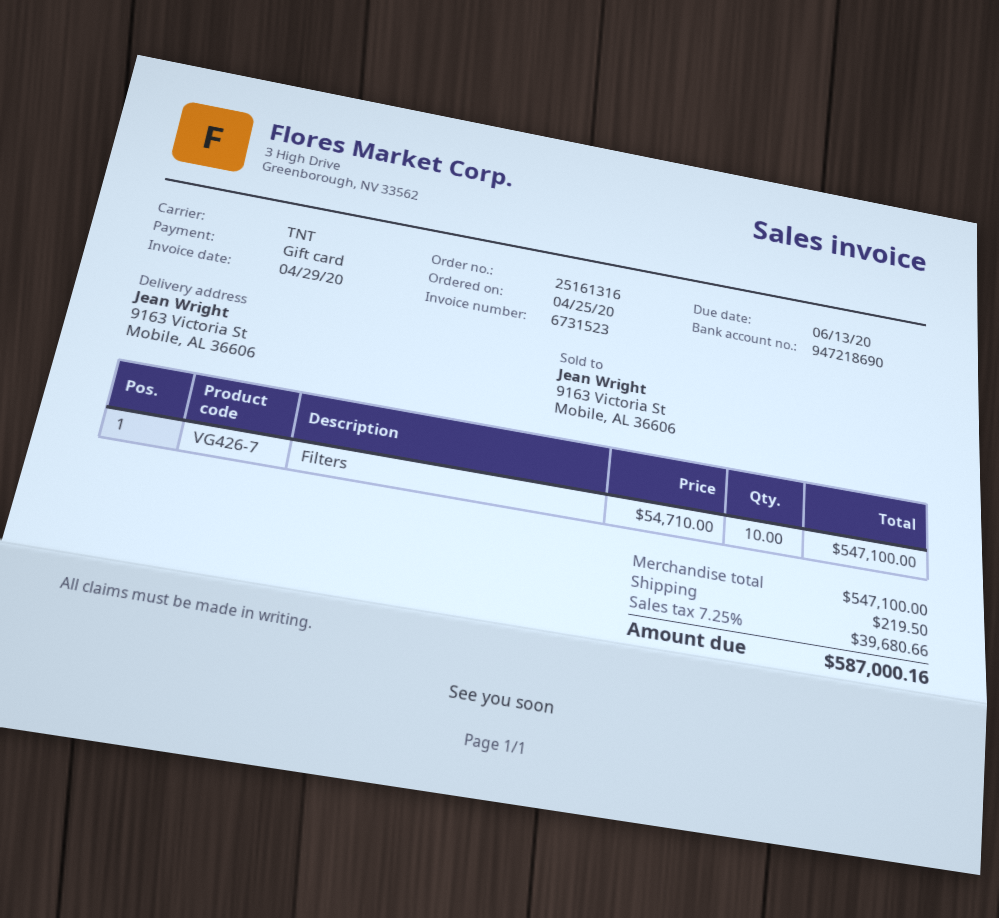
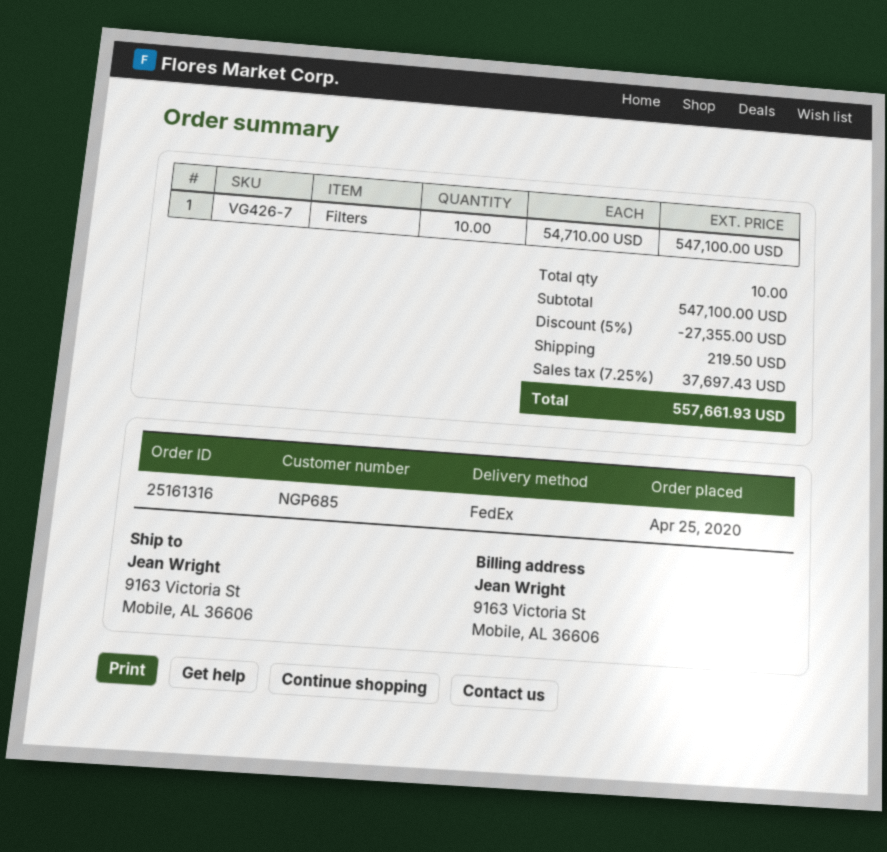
shipping method: TNT -> FedEx
discount: none -> 5% = 27355.00
tax: 7.25% = 39680.66 -> 7.25% = 37697.43
total: 587000.16 -> 557661.93

